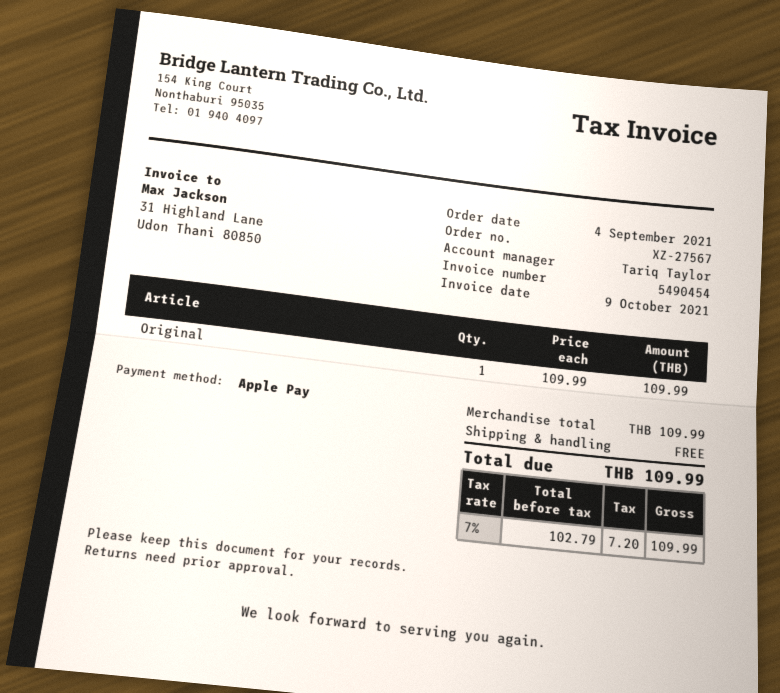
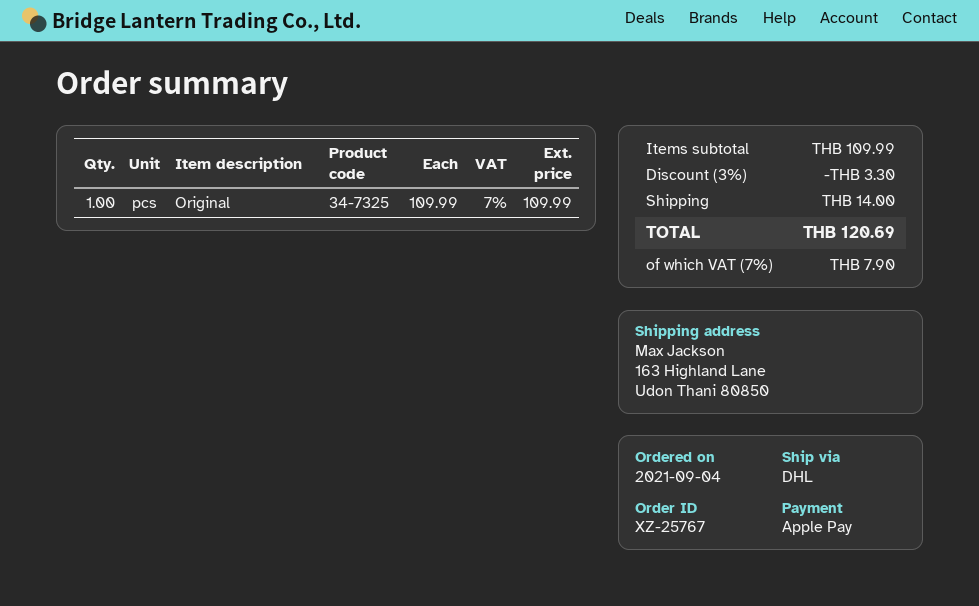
order number: XZ-27567 -> XZ-25767
discount: none -> 3% = 3.30
shipping: 0.00 -> 14.00
tax: 7% = 7.20 -> 7% = 7.90
total: 109.99 -> 120.69

